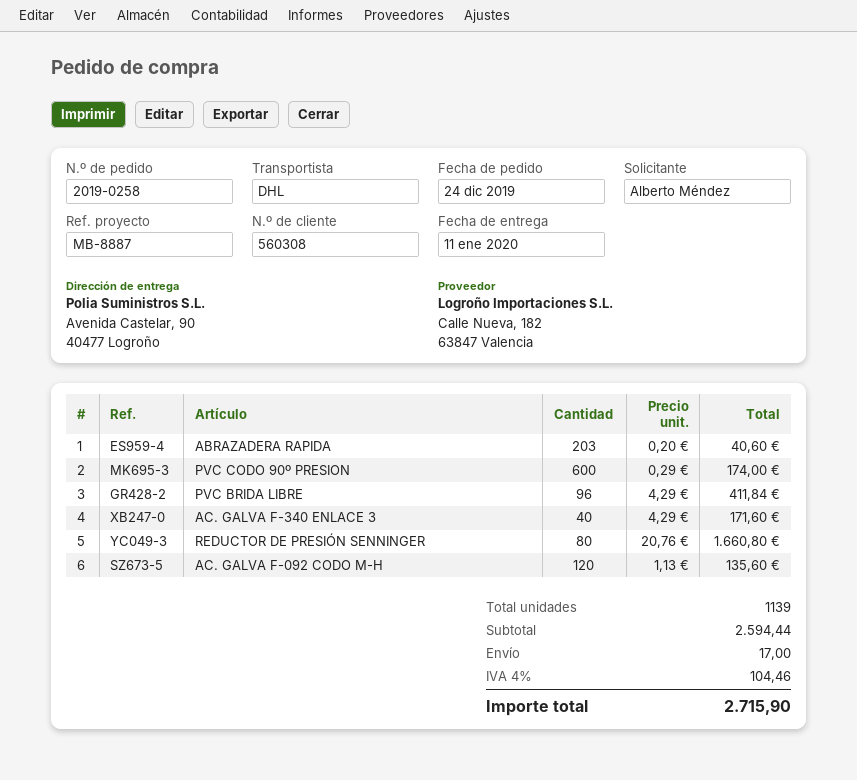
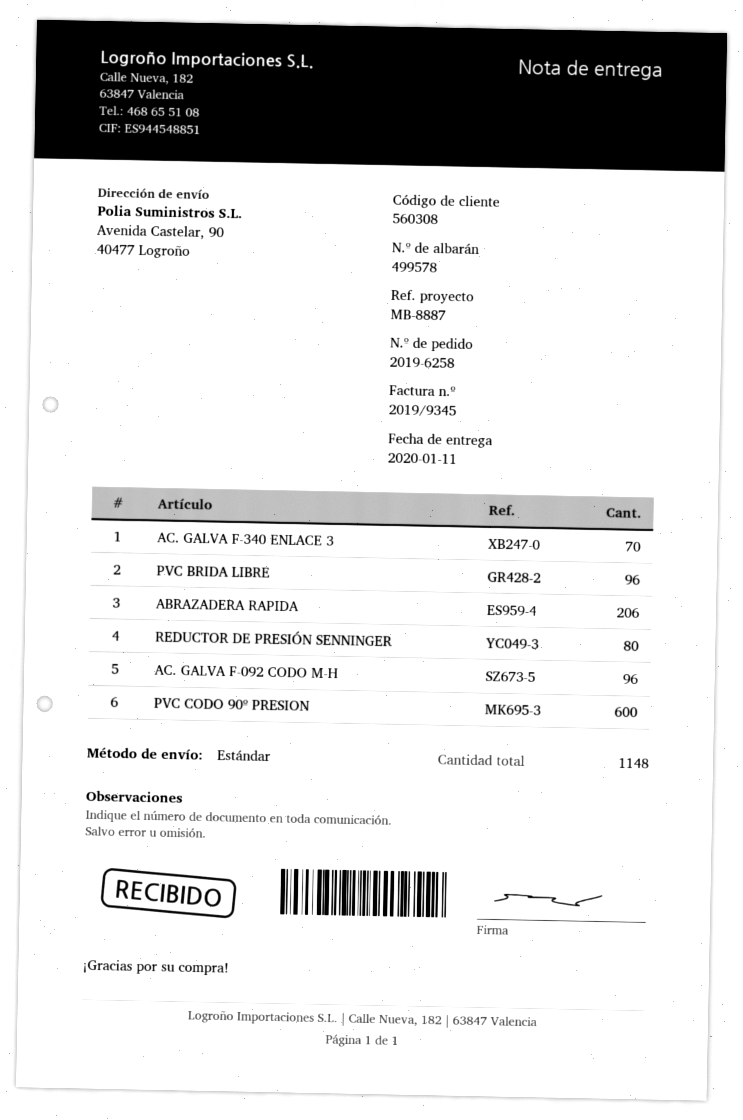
order number: 2019-0258 -> 2019-6258
shipping method: DHL -> standard
ABRAZADERA RAPIDA: 203 -> 206
AC. GALVA F-340 ENLACE 3: 40 -> 70
AC. GALVA F-092 CODO M-H: 120 -> 96
total quantity: 1139 -> 1148

